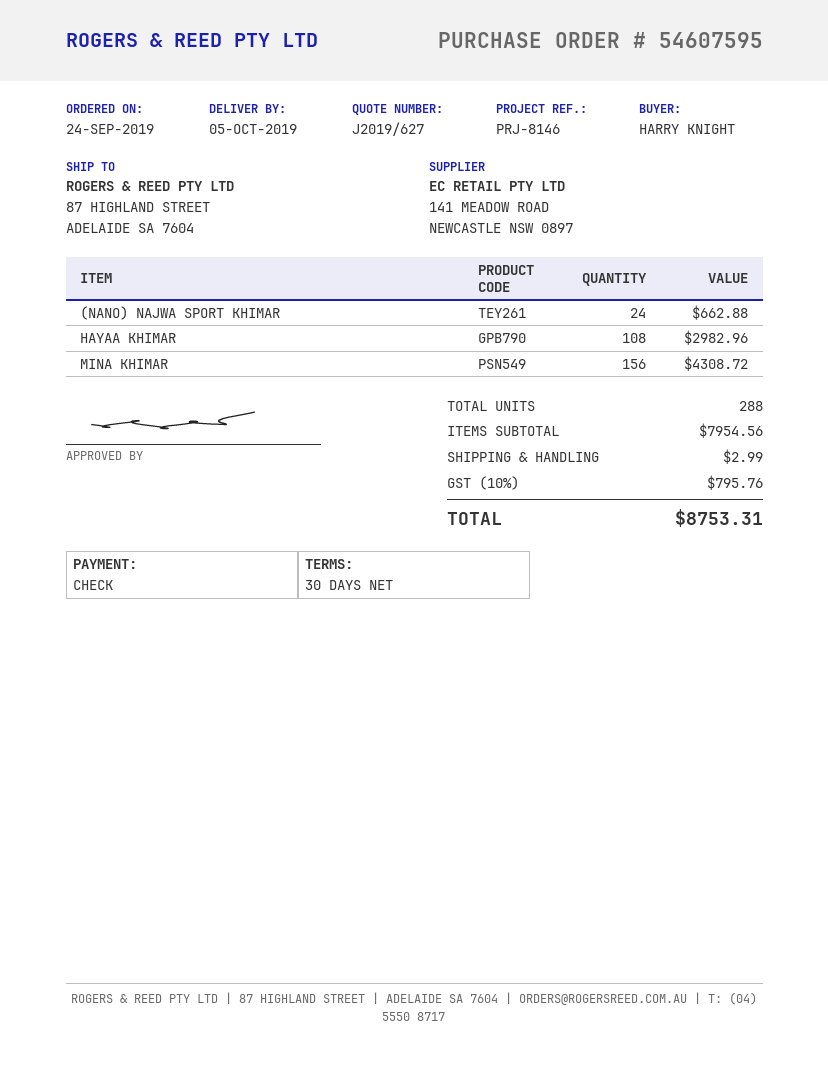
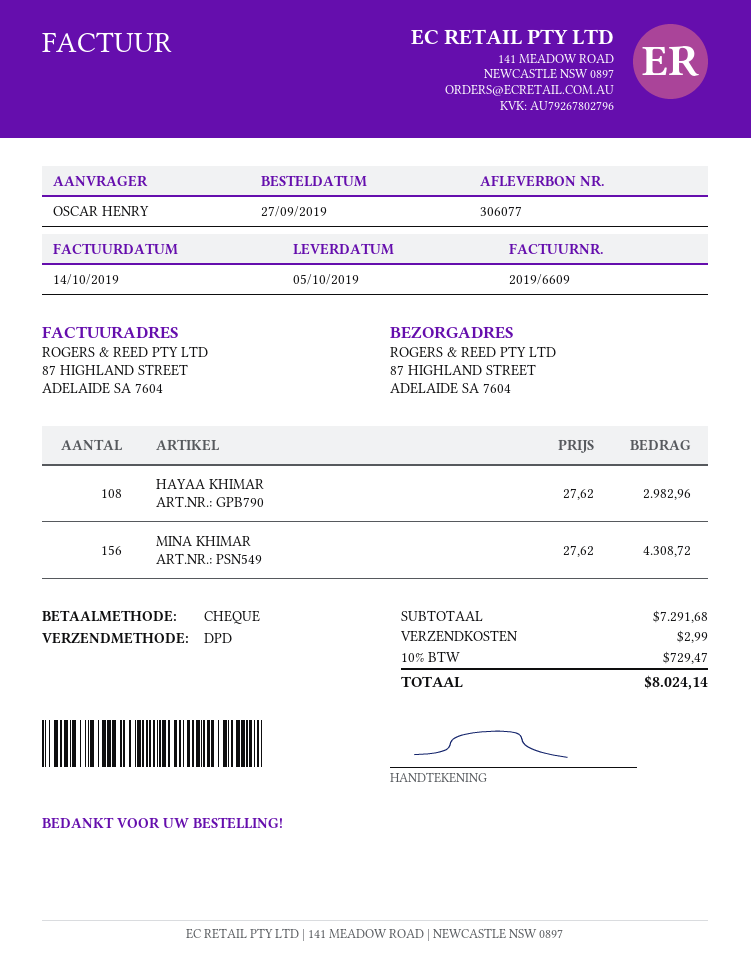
order date: 2019-09-24 -> 2019-09-27
ordered by: HARRY KNIGHT -> OSCAR HENRY
(NANO) NAJWA SPORT KHIMAR: 24 for 662.88 -> none
subtotal: 7954.56 -> 7291.68
tax: 10% = 795.76 -> 10% = 729.47
total: 8753.31 -> 8024.14

